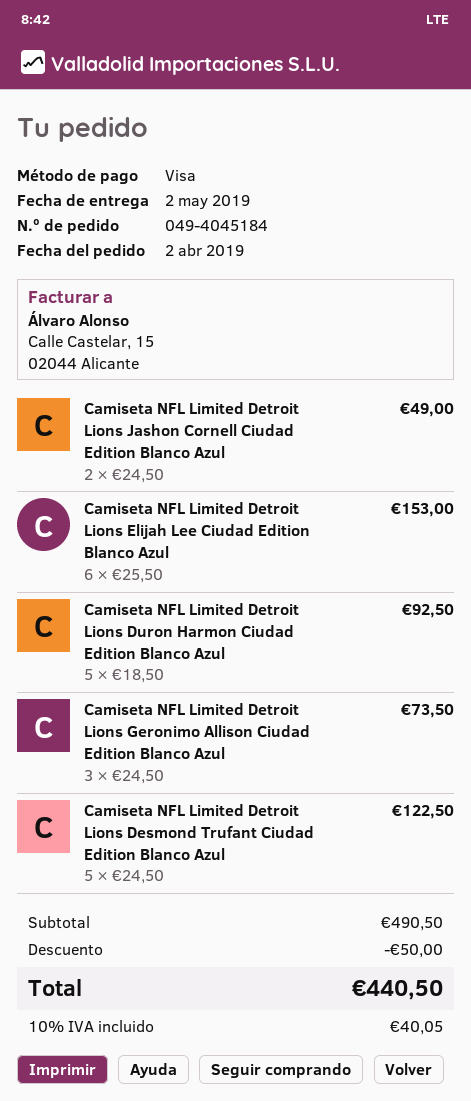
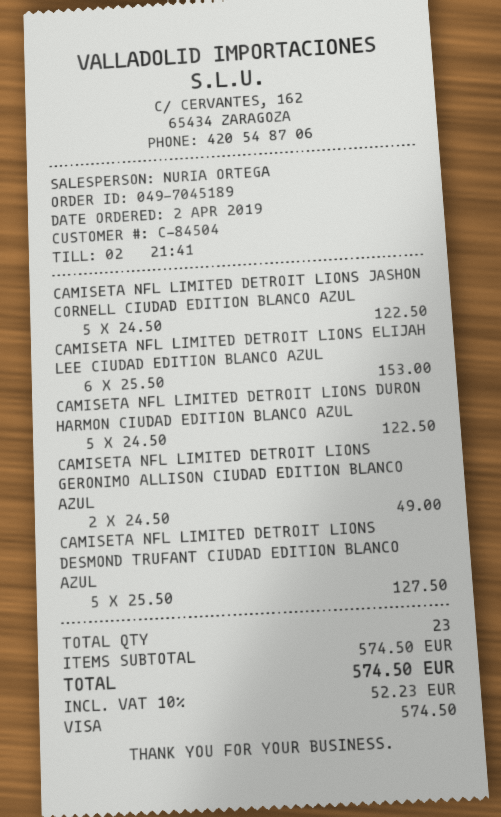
order number: 049-4045184 -> 049-7045189
Camiseta NFL Limited Detroit Lions Jashon Cornell Ciudad Edition Blanco Azul: 2 x 24.50 = 49.00 -> 5 x 24.50 = 122.50
Camiseta NFL Limited Detroit Lions Duron Harmon Ciudad Edition Blanco Azul: 5 x 18.50 = 92.50 -> 5 x 24.50 = 122.50
Camiseta NFL Limited Detroit Lions Geronimo Allison Ciudad Edition Blanco Azul: 3 x 24.50 = 73.50 -> 2 x 24.50 = 49.00
Camiseta NFL Limited Detroit Lions Desmond Trufant Ciudad Edition Blanco Azul: 5 x 24.50 = 122.50 -> 5 x 25.50 = 127.50
subtotal: 490.50 -> 574.50
discount: 50.00 -> none
tax: 10% = 40.05 -> 10% = 52.23
total: 440.50 -> 574.50

